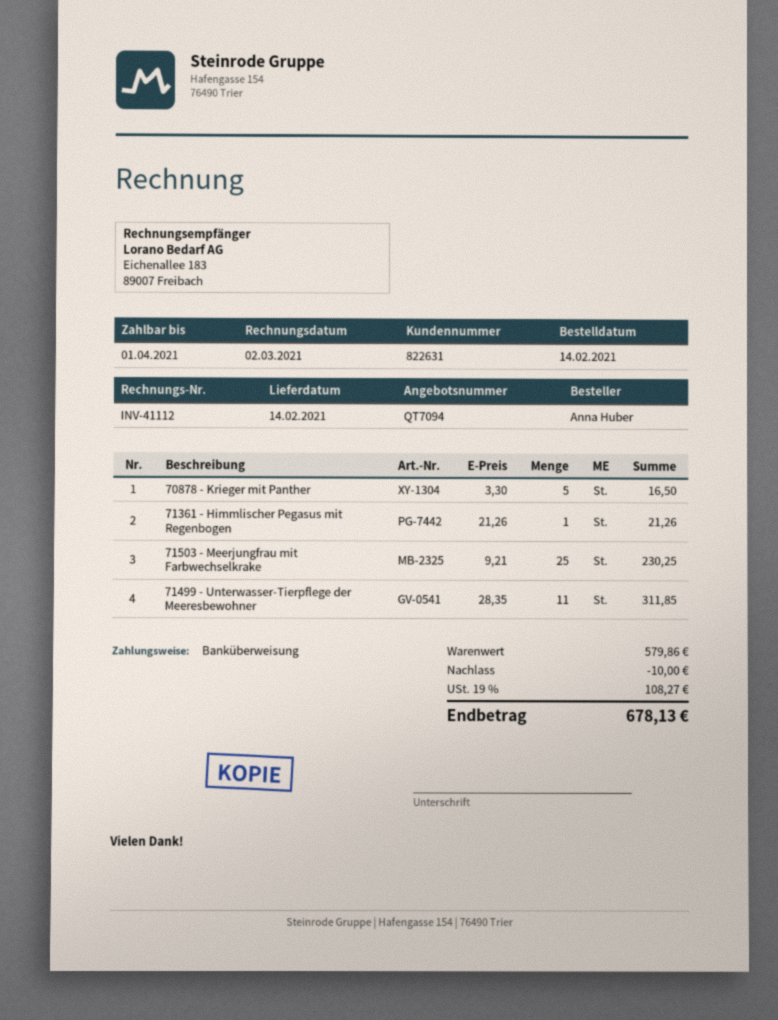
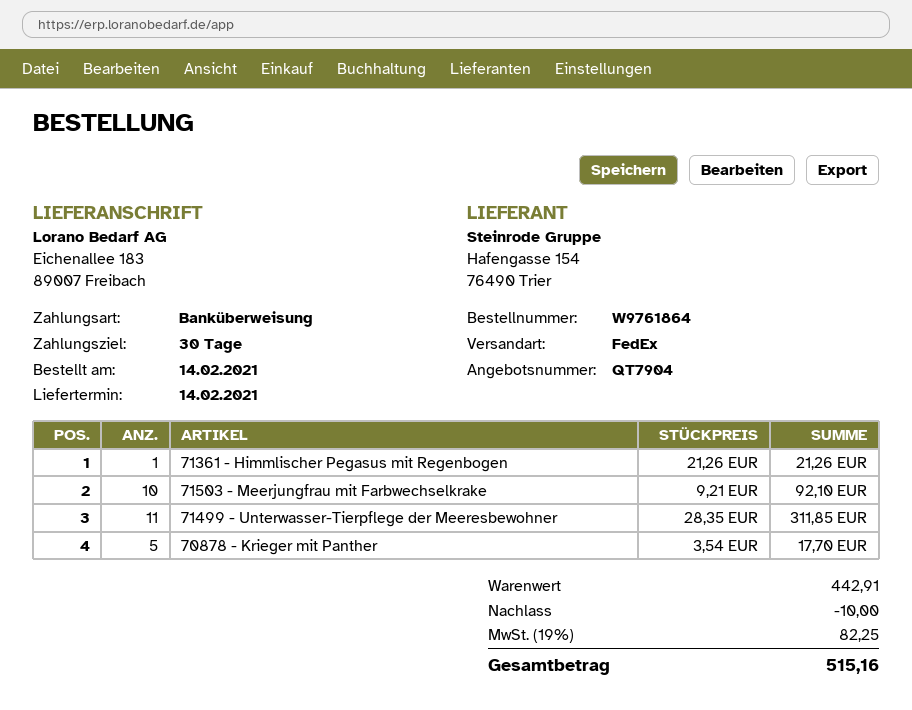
quote number: QT7094 -> QT7904
70878 - Krieger mit Panther: 5 x 3.30 = 16.50 -> 5 x 3.54 = 17.70
71503 - Meerjungfrau mit Farbwechselkrake: 25 x 9.21 = 230.25 -> 10 x 9.21 = 92.10
subtotal: 579.86 -> 442.91
tax: 19% = 108.27 -> 19% = 82.25
total: 678.13 -> 515.16

